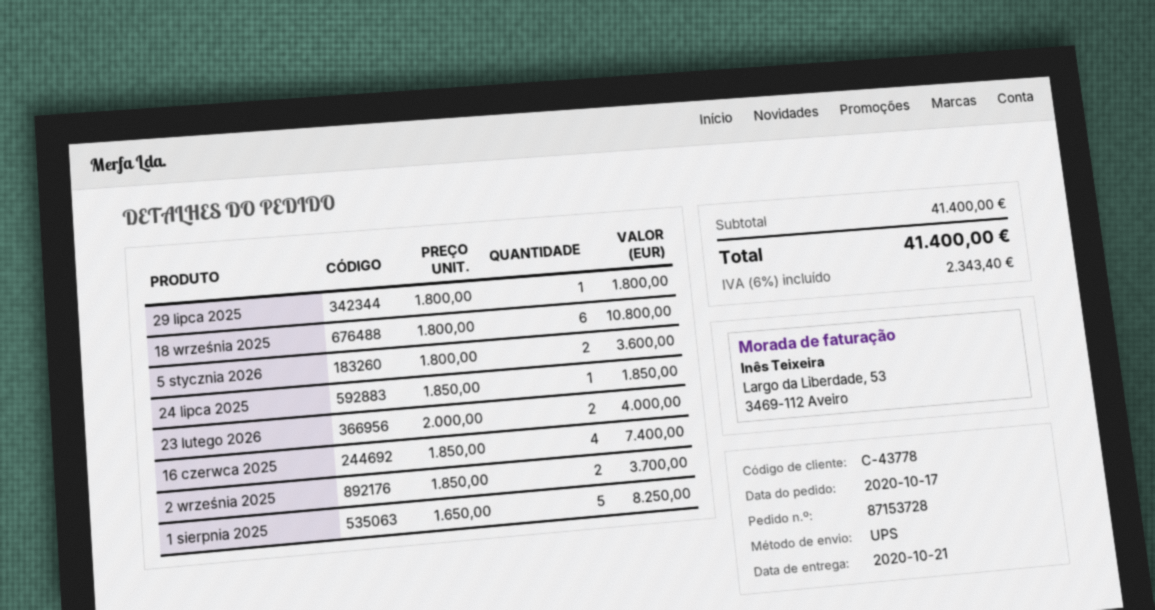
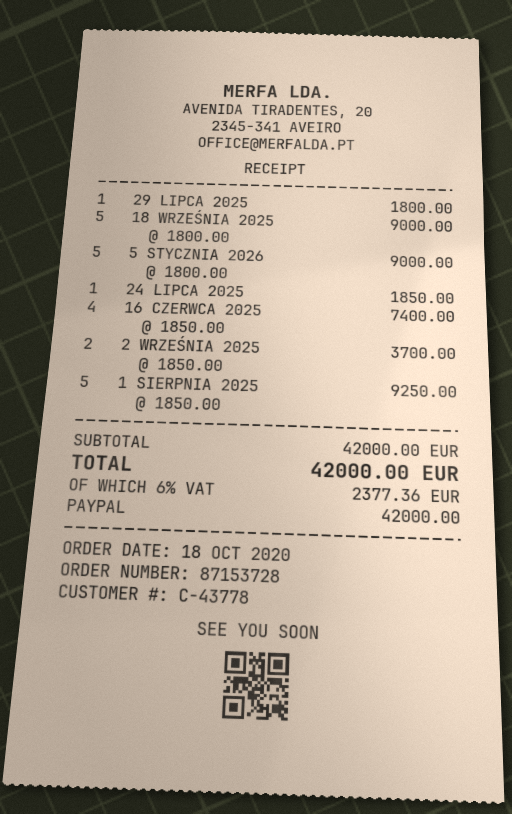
order date: 2020-10-17 -> 2020-10-18
18 września 2025: 6 x 1800.00 = 10800.00 -> 5 x 1800.00 = 9000.00
5 stycznia 2026: 2 x 1800.00 = 3600.00 -> 5 x 1800.00 = 9000.00
23 lutego 2026: 2 x 2000.00 = 4000.00 -> none
1 sierpnia 2025: 5 x 1650.00 = 8250.00 -> 5 x 1850.00 = 9250.00
subtotal: 41400.00 -> 42000.00
tax: 6% = 2343.40 -> 6% = 2377.36
total: 41400.00 -> 42000.00

